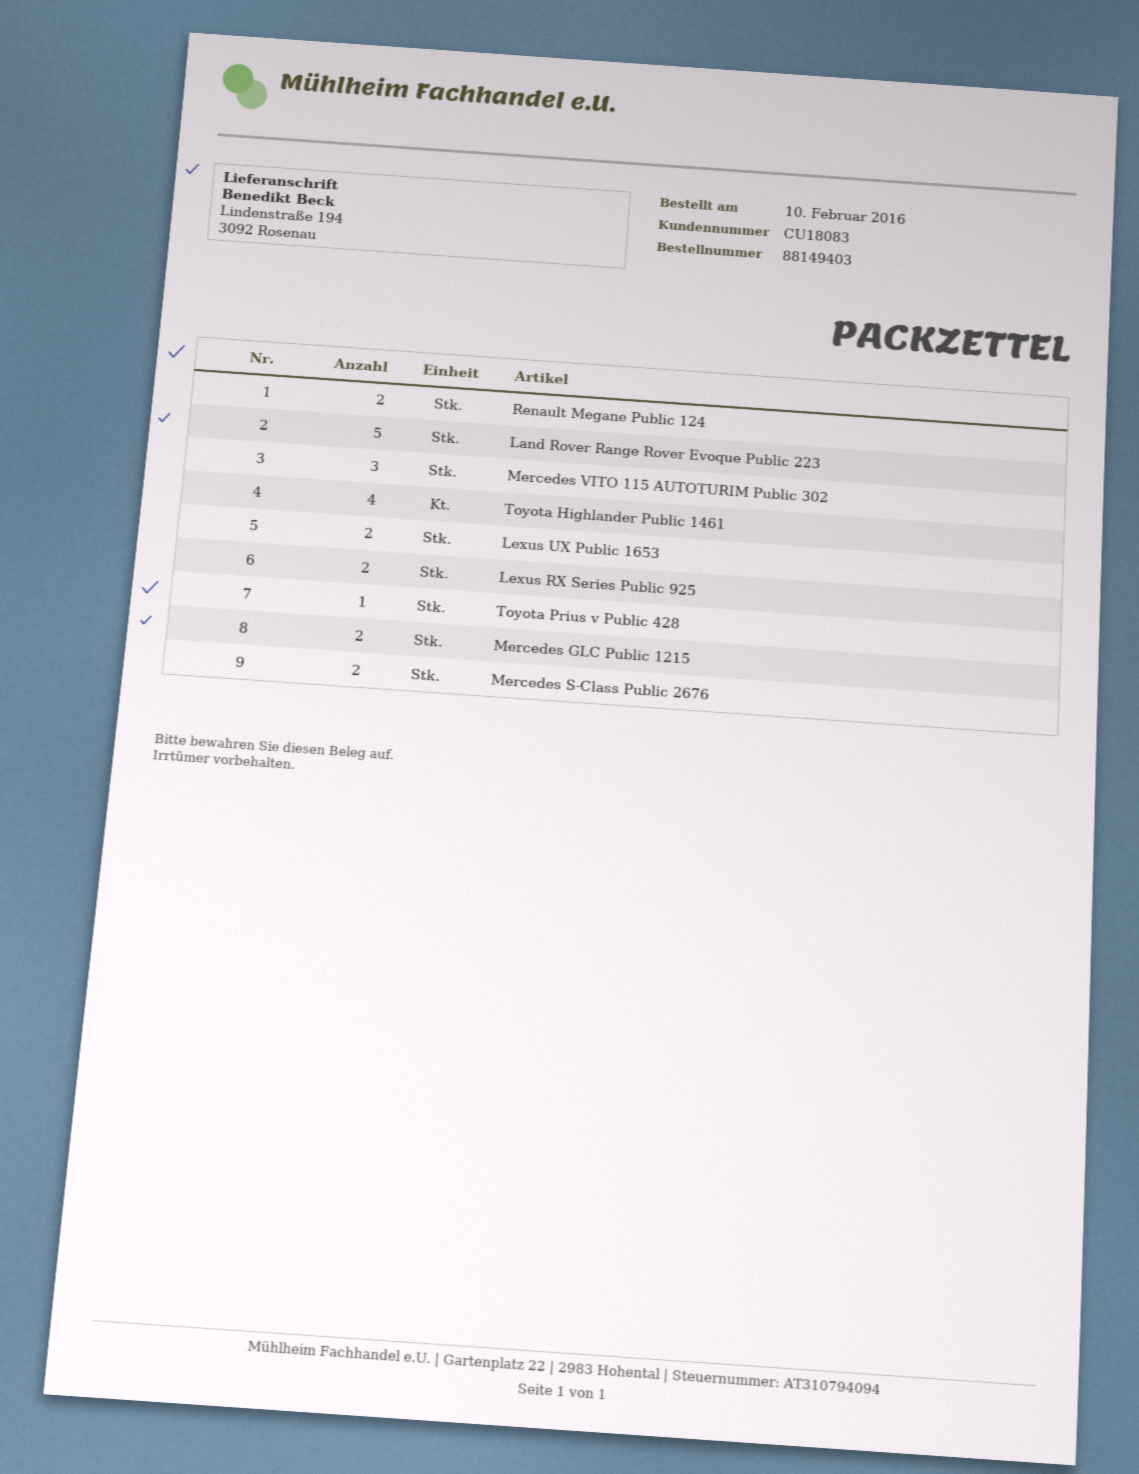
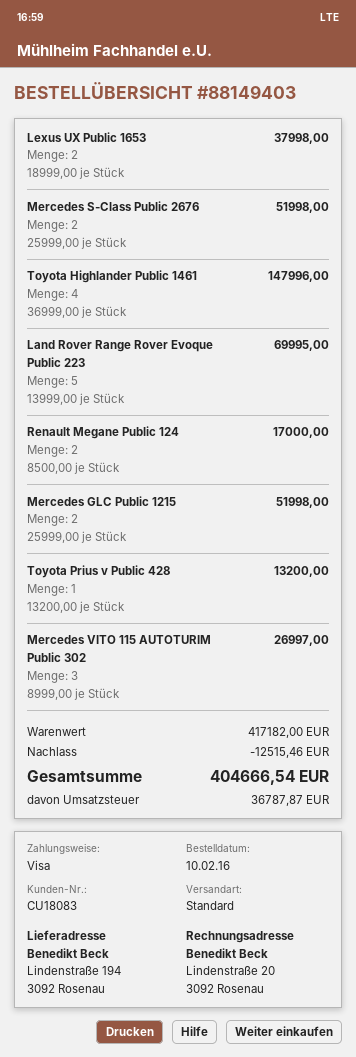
Lexus RX Series Public 925: 2 -> none

